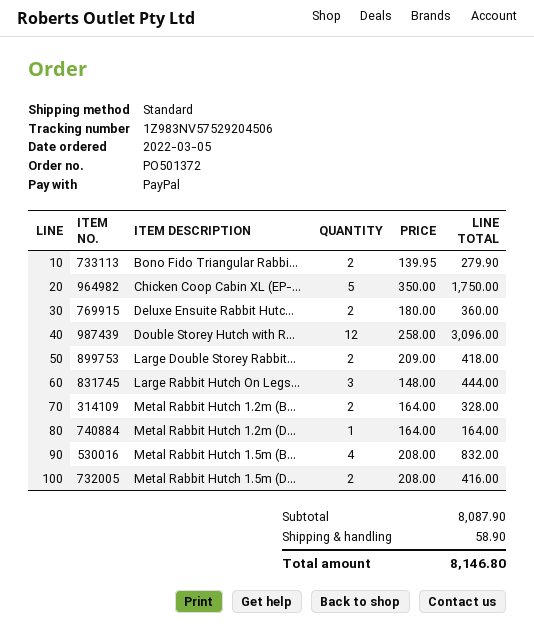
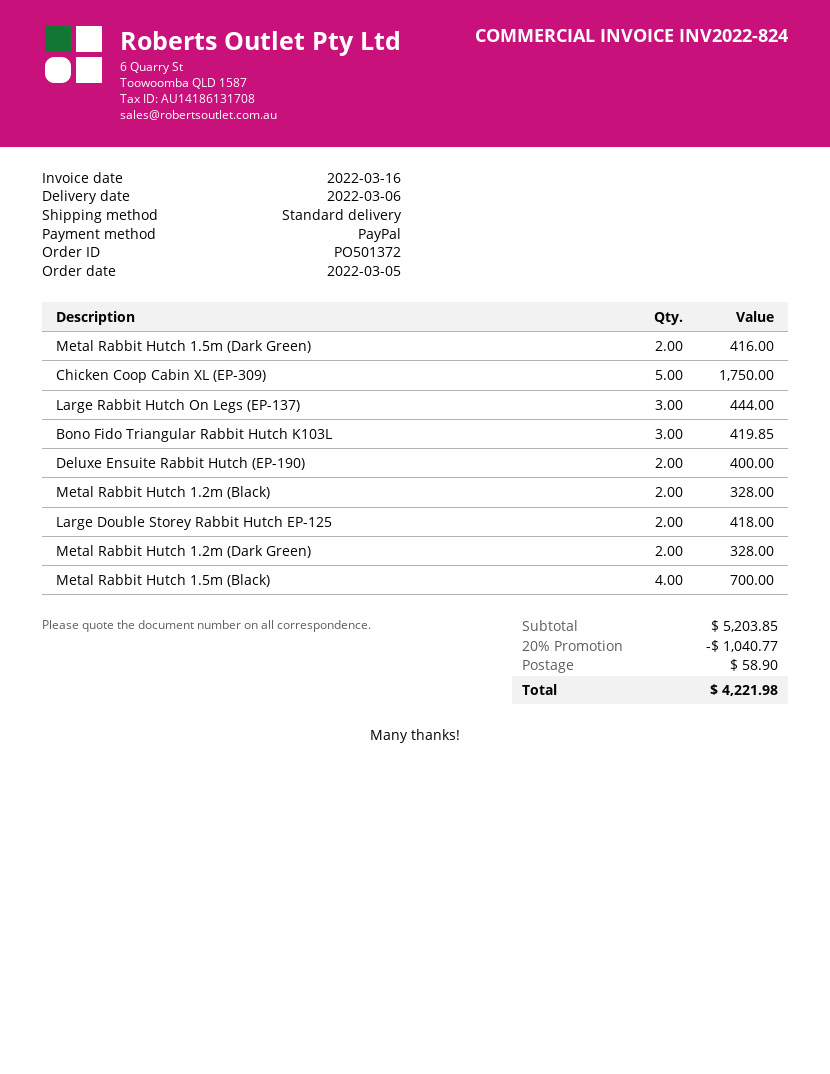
Bono Fido Triangular Rabbi...: 2 for 279.90 -> 3 for 419.85
Deluxe Ensuite Rabbit Hutc...: 2 for 360.00 -> 2 for 400.00
Double Storey Hutch with R...: 12 for 3096.00 -> none
Metal Rabbit Hutch 1.2m (D...: 1 for 164.00 -> 2 for 328.00
Metal Rabbit Hutch 1.5m (B...: 4 for 832.00 -> 4 for 700.00
subtotal: 8087.90 -> 5203.85
discount: none -> 20% = 1040.77
total: 8146.80 -> 4221.98

